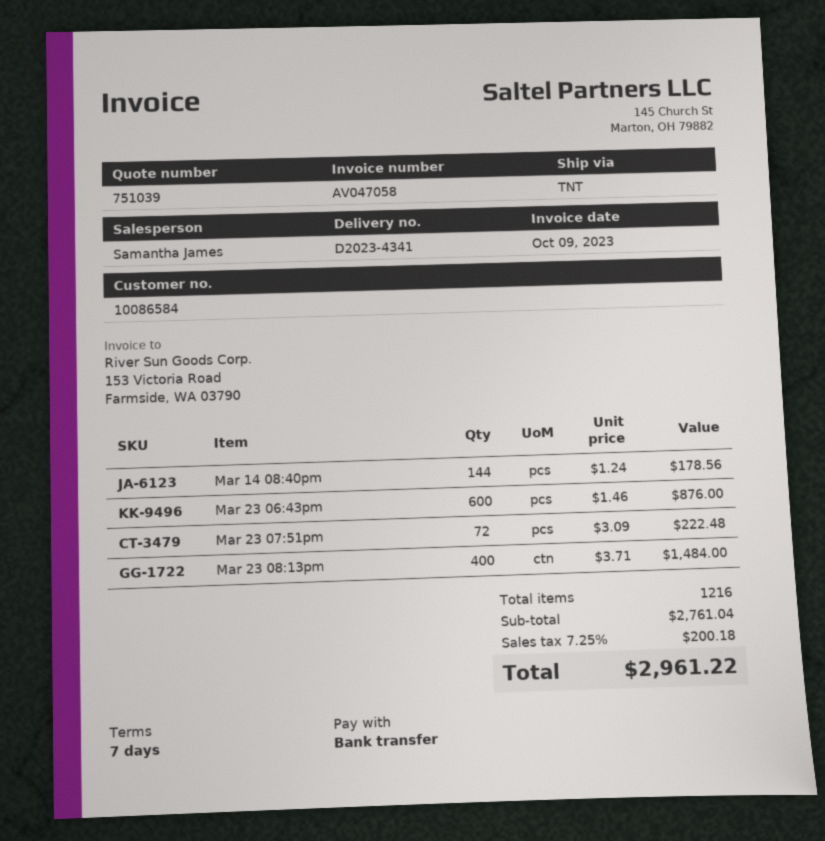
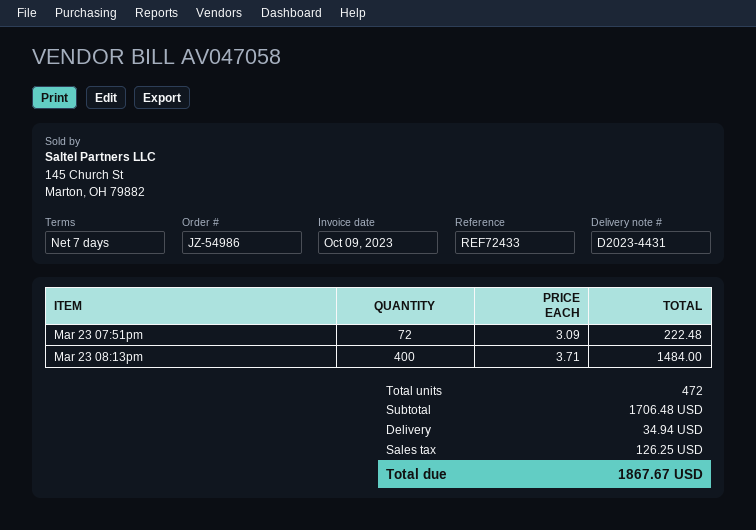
delivery note number: D2023-4341 -> D2023-4431
Mar 14 08:40pm: 144 x 1.24 = 178.56 -> none
Mar 23 06:43pm: 600 x 1.46 = 876.00 -> none
total quantity: 1216 -> 472
subtotal: 2761.04 -> 1706.48
shipping: none -> 34.94
tax: 200.18 -> 126.25
total: 2961.22 -> 1867.67

